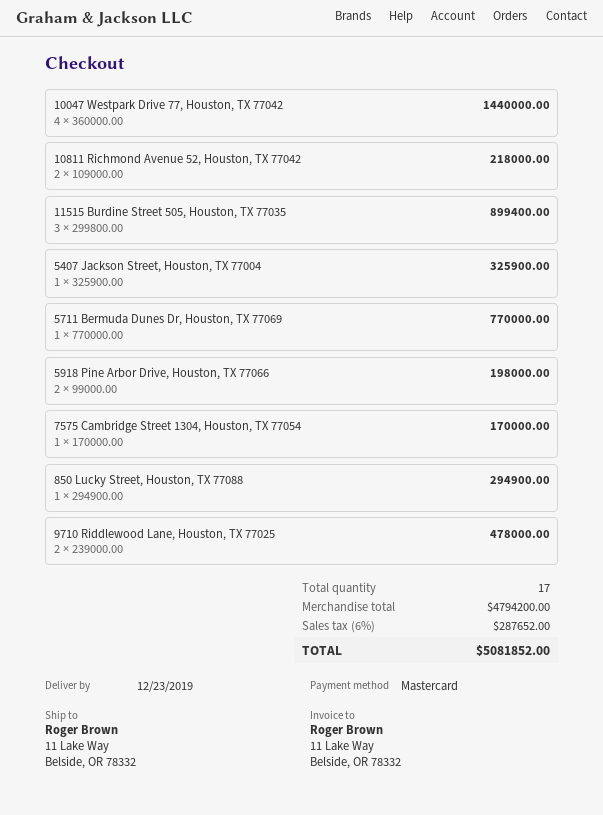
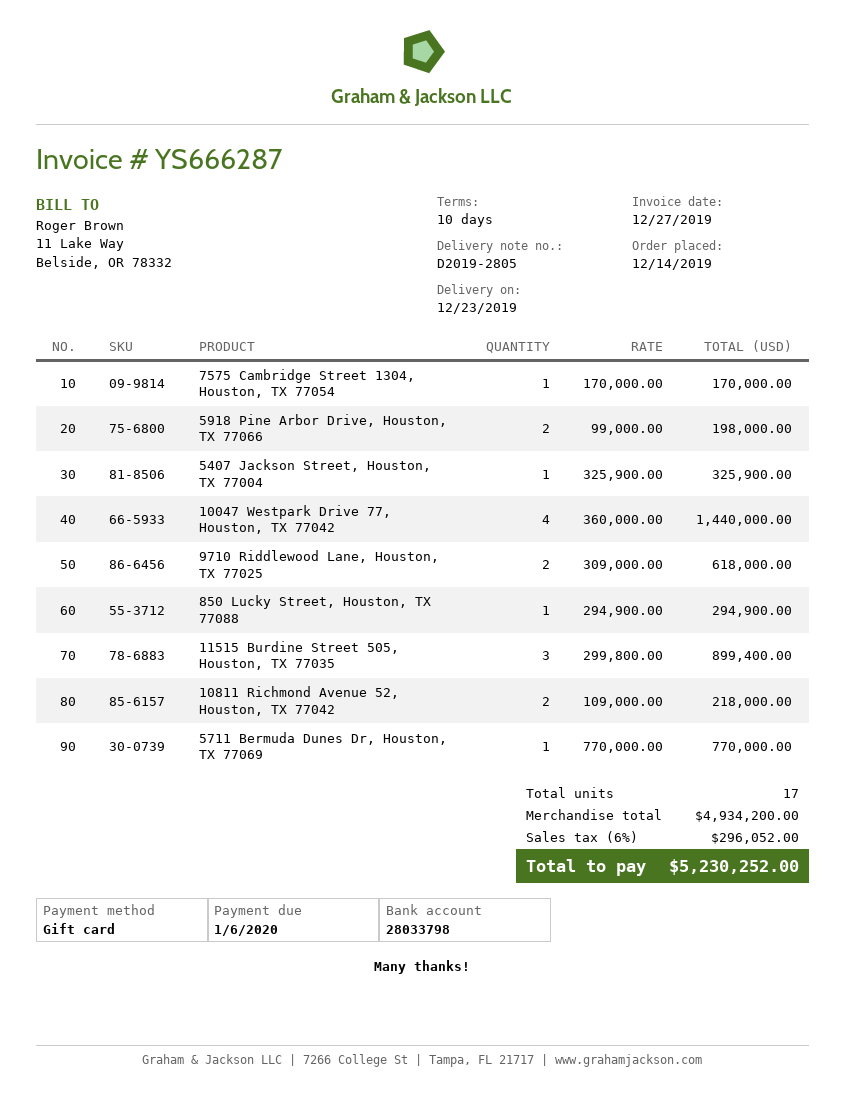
payment method: Mastercard -> gift card
9710 Riddlewood Lane, Houston, TX 77025: 2 x 239000.00 = 478000.00 -> 2 x 309000.00 = 618000.00
subtotal: 4794200.00 -> 4934200.00
tax: 6% = 287652.00 -> 6% = 296052.00
total: 5081852.00 -> 5230252.00

